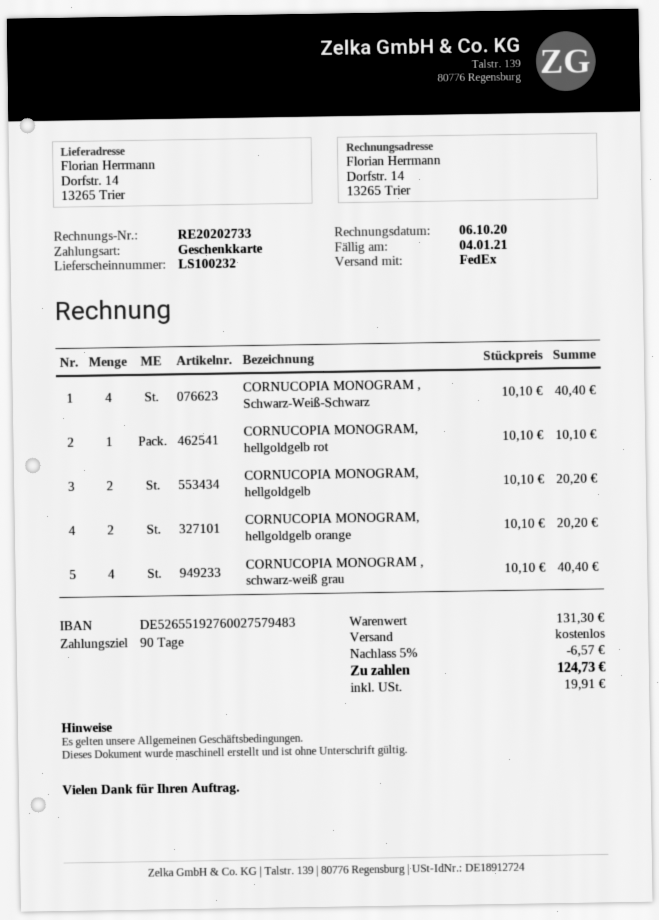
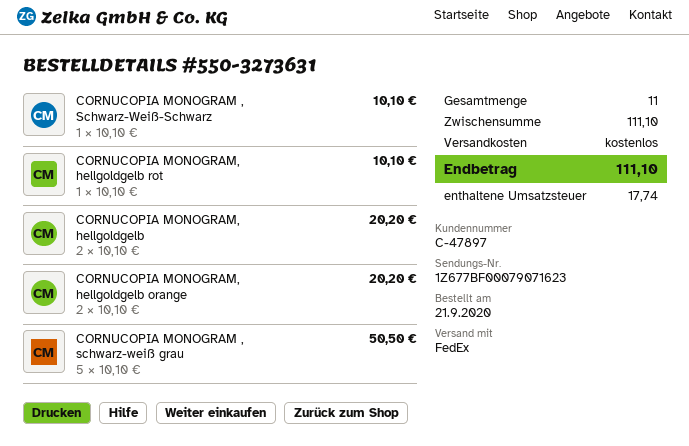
CORNUCOPIA MONOGRAM , Schwarz-Weiß-Schwarz: 4 x 10.10 = 40.40 -> 1 x 10.10 = 10.10
CORNUCOPIA MONOGRAM , schwarz-weiß grau: 4 x 10.10 = 40.40 -> 5 x 10.10 = 50.50
subtotal: 131.30 -> 111.10
discount: 5% = 6.57 -> none
tax: 19.91 -> 17.74
total: 124.73 -> 111.10

